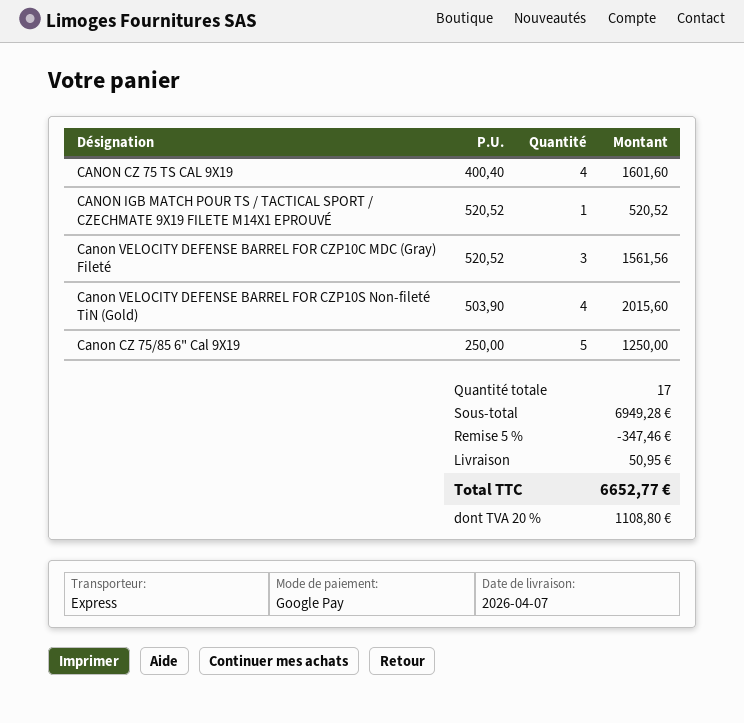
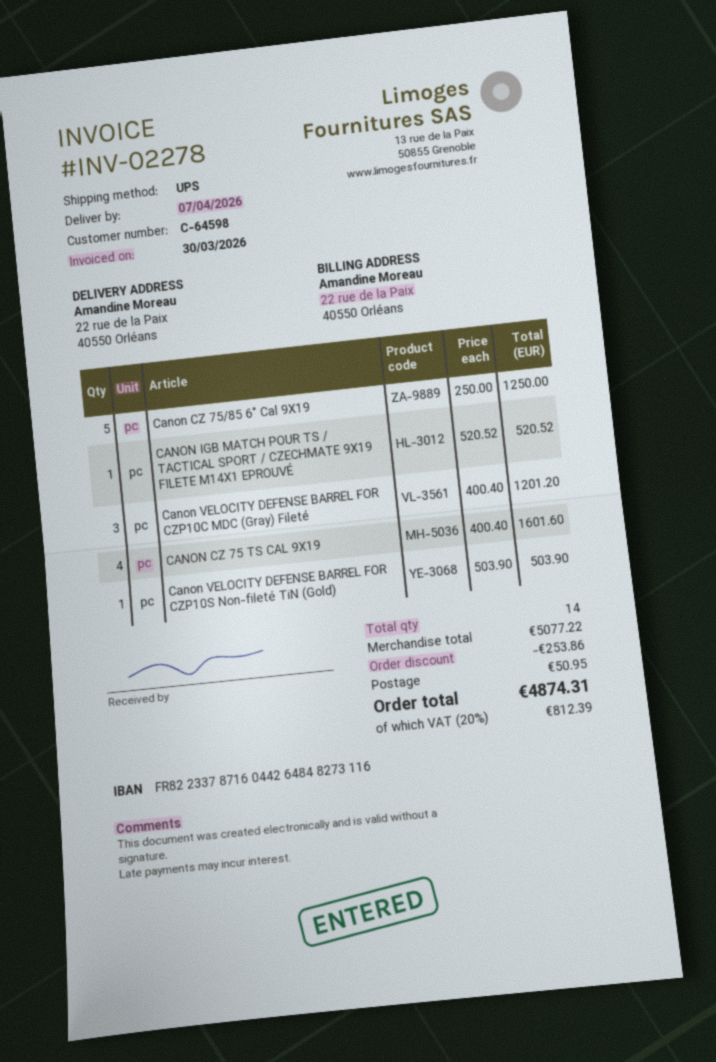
shipping method: express -> UPS
Canon VELOCITY DEFENSE BARREL FOR CZP10C MDC (Gray) Fileté: 3 x 520.52 = 1561.56 -> 3 x 400.40 = 1201.20
Canon VELOCITY DEFENSE BARREL FOR CZP10S Non-fileté TiN (Gold): 4 x 503.90 = 2015.60 -> 1 x 503.90 = 503.90
total quantity: 17 -> 14
subtotal: 6949.28 -> 5077.22
discount: 347.46 -> 253.86
tax: 20% = 1108.80 -> 20% = 812.39
total: 6652.77 -> 4874.31

